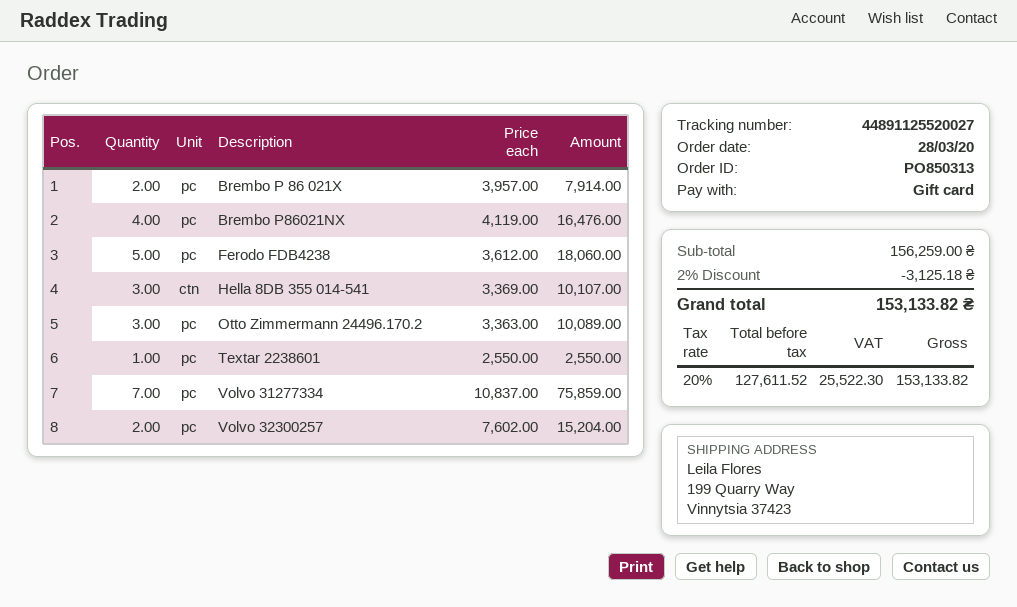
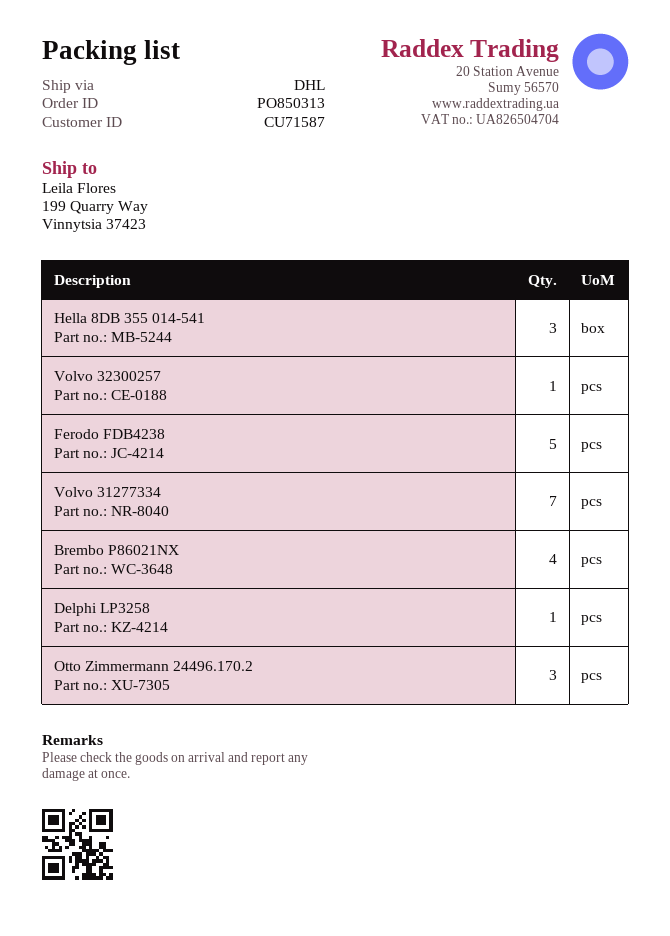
Brembo P 86 021X: 2 -> none
Textar 2238601: 1 -> none
Volvo 32300257: 2 -> 1
Delphi LP3258: none -> 1

